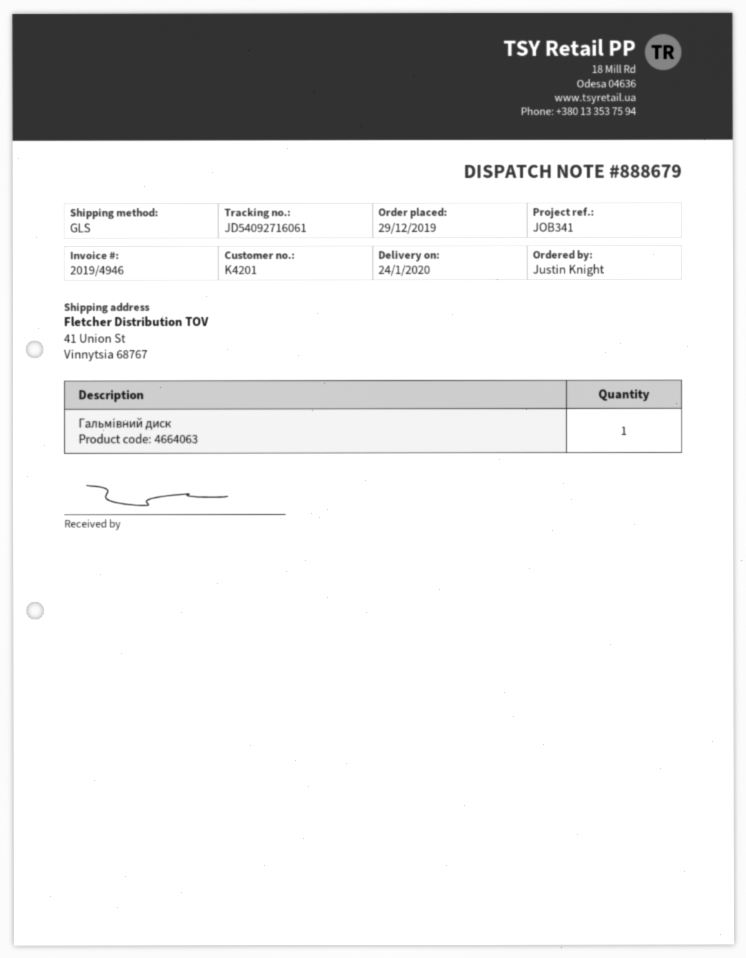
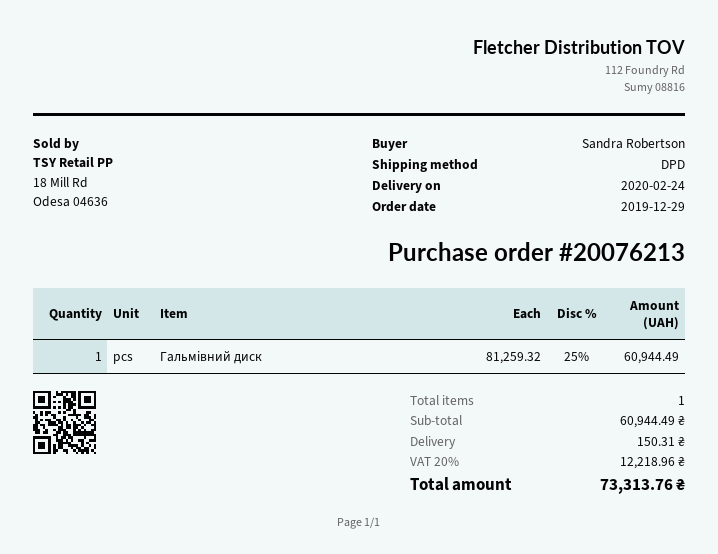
delivery date: 2020-01-24 -> 2020-02-24
ordered by: Justin Knight -> Sandra Robertson
shipping method: GLS -> DPD

